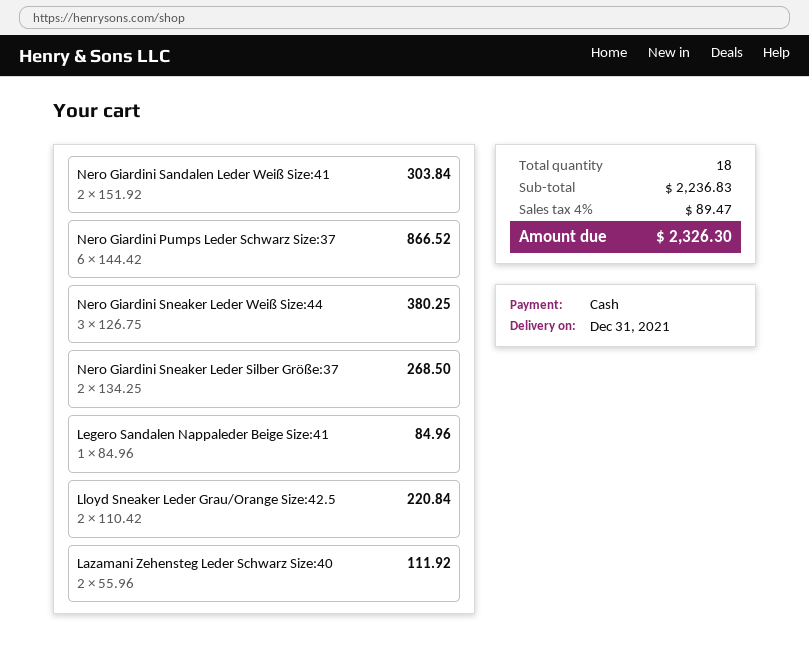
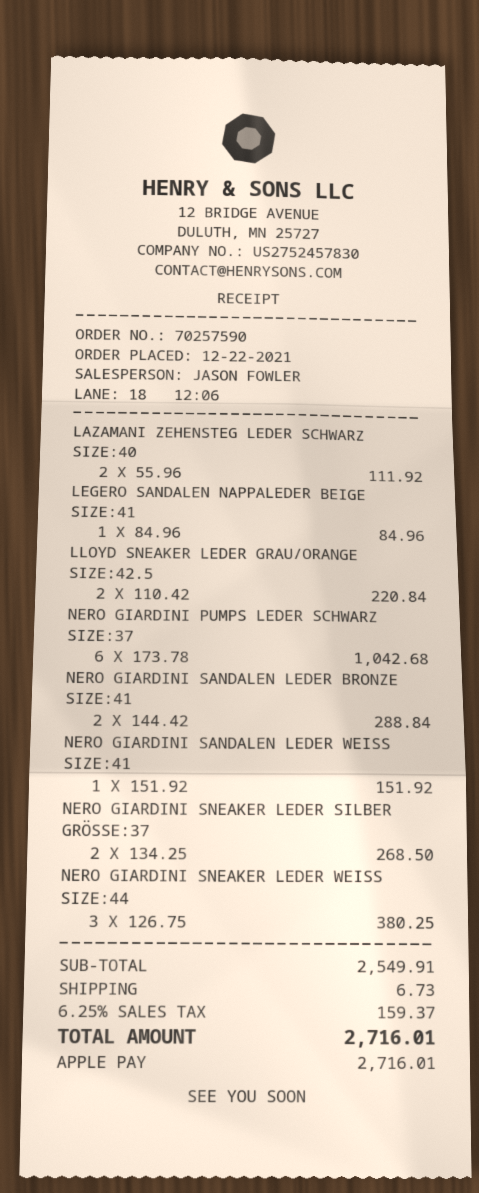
payment method: cash -> Apple Pay
Nero Giardini Sandalen Leder Weiß Size:41: 2 x 151.92 = 303.84 -> 1 x 151.92 = 151.92
Nero Giardini Pumps Leder Schwarz Size:37: 6 x 144.42 = 866.52 -> 6 x 173.78 = 1042.68
NERO GIARDINI SANDALEN LEDER BRONZE SIZE:41: none -> 2 x 144.42 = 288.84
subtotal: 2236.83 -> 2549.91
shipping: none -> 6.73
tax: 4% = 89.47 -> 6.25% = 159.37
total: 2326.30 -> 2716.01

